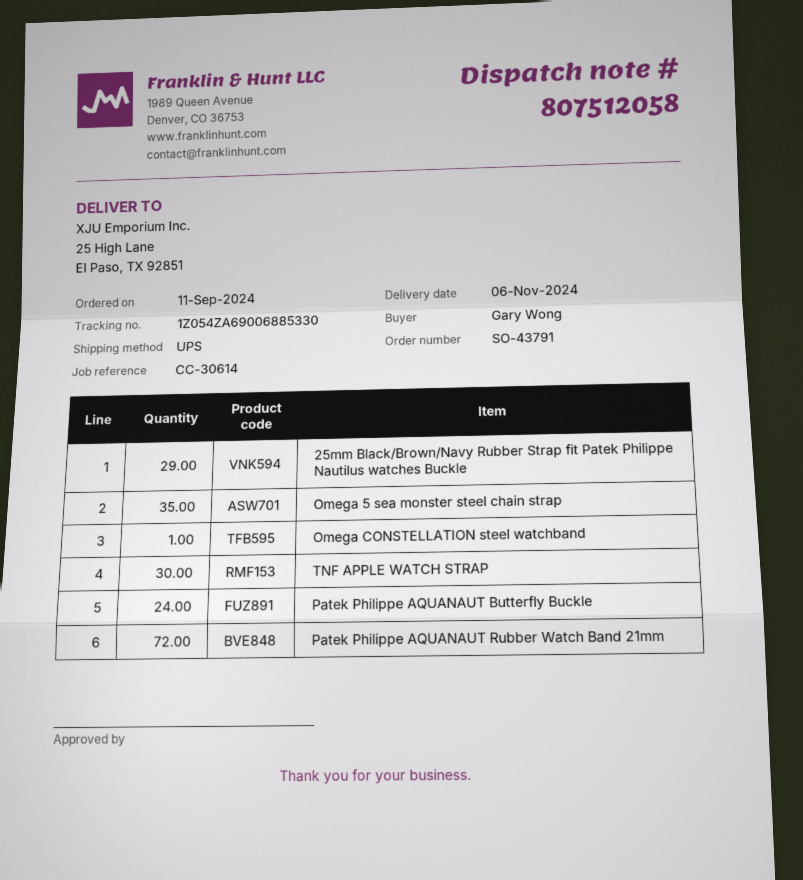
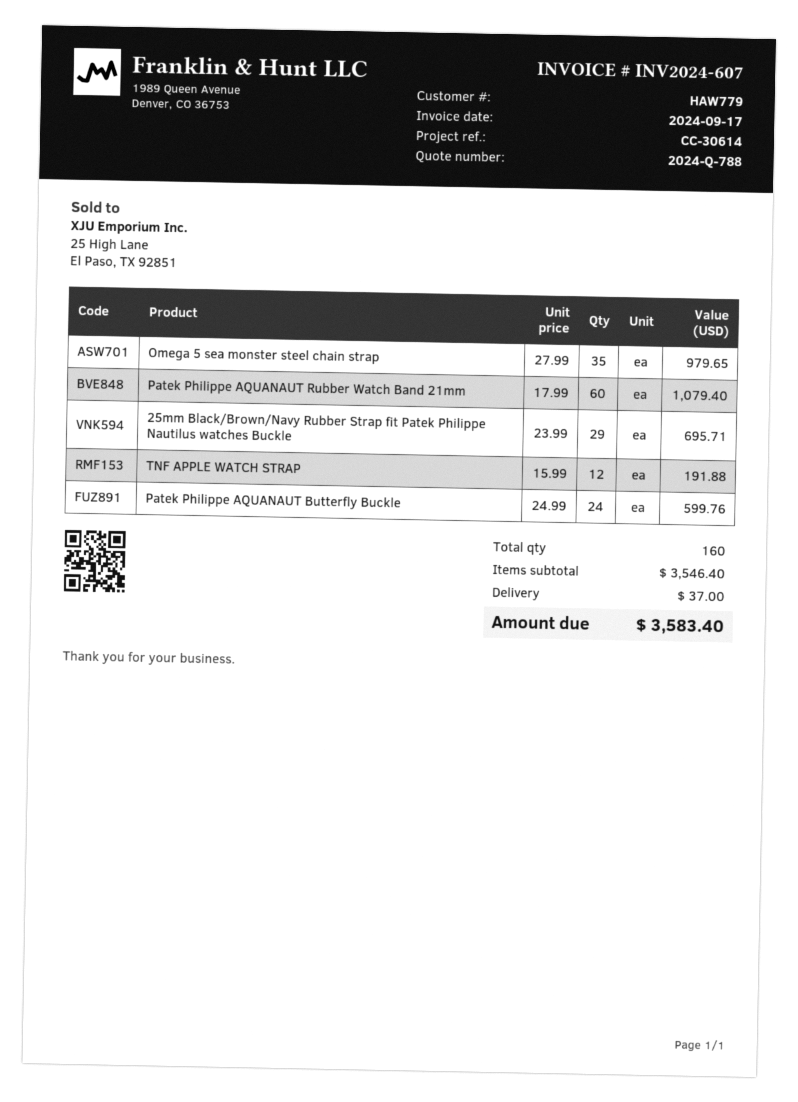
Omega CONSTELLATION steel watchband: 1 -> none
TNF APPLE WATCH STRAP: 30 -> 12
Patek Philippe AQUANAUT Rubber Watch Band 21mm: 72 -> 60

